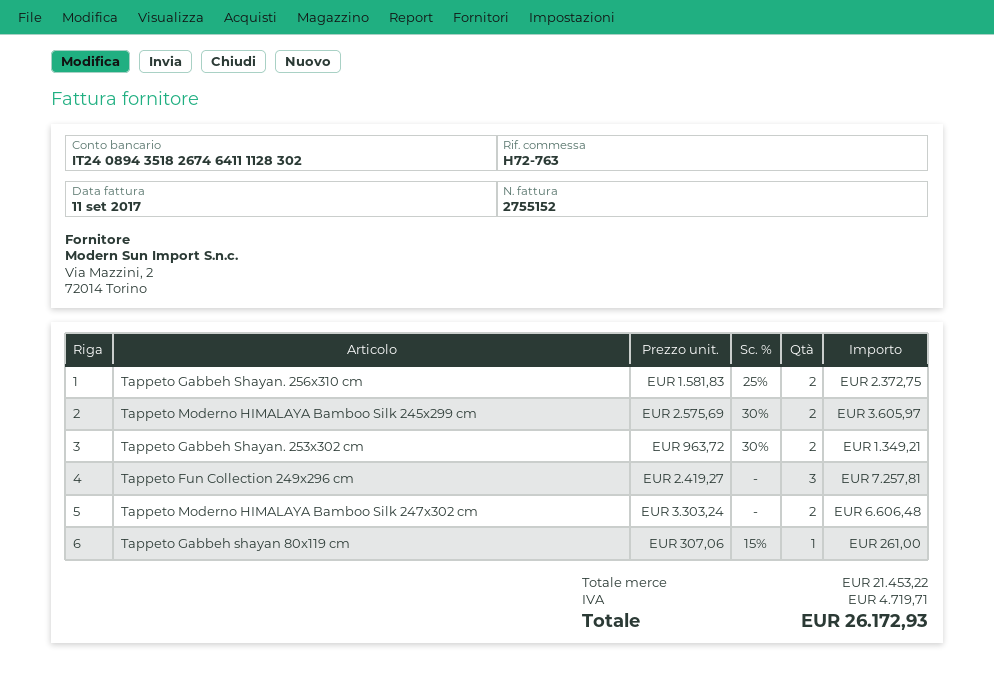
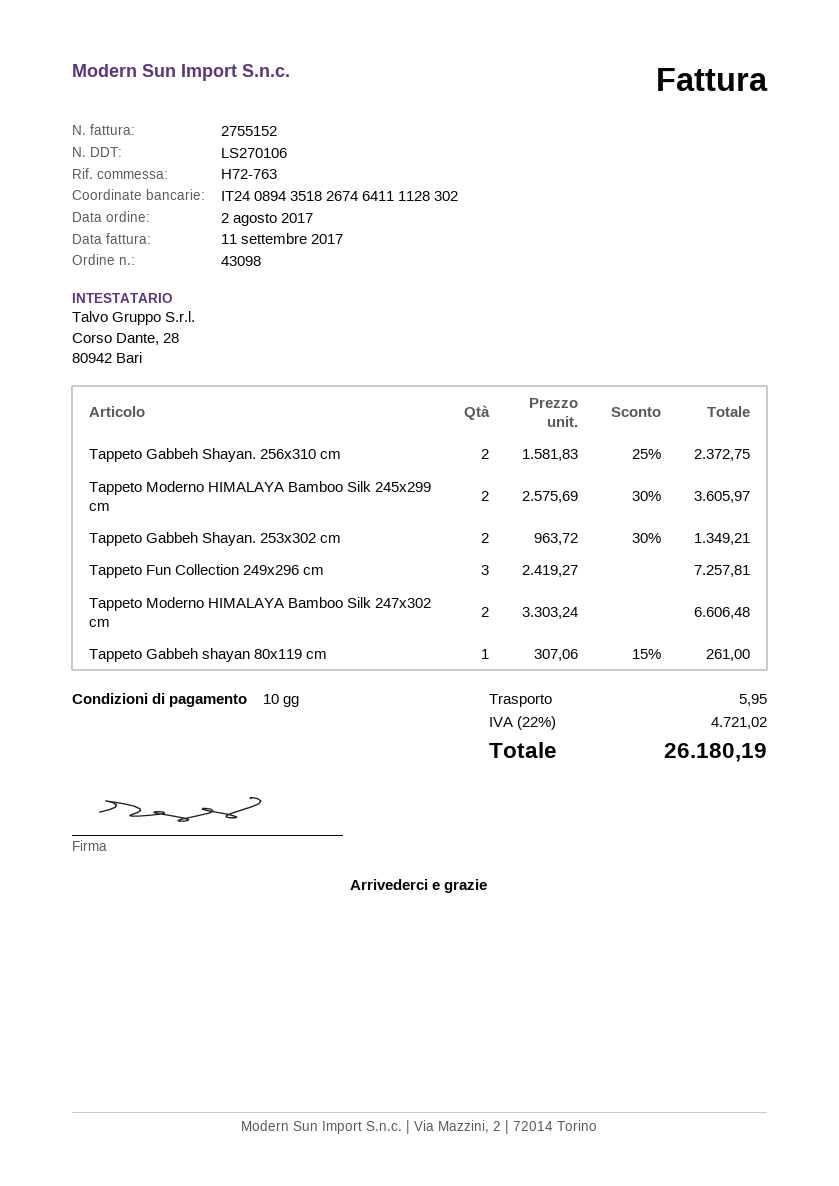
shipping: none -> 5.95
tax: 4719.71 -> 4721.02
total: 26172.93 -> 26180.19

